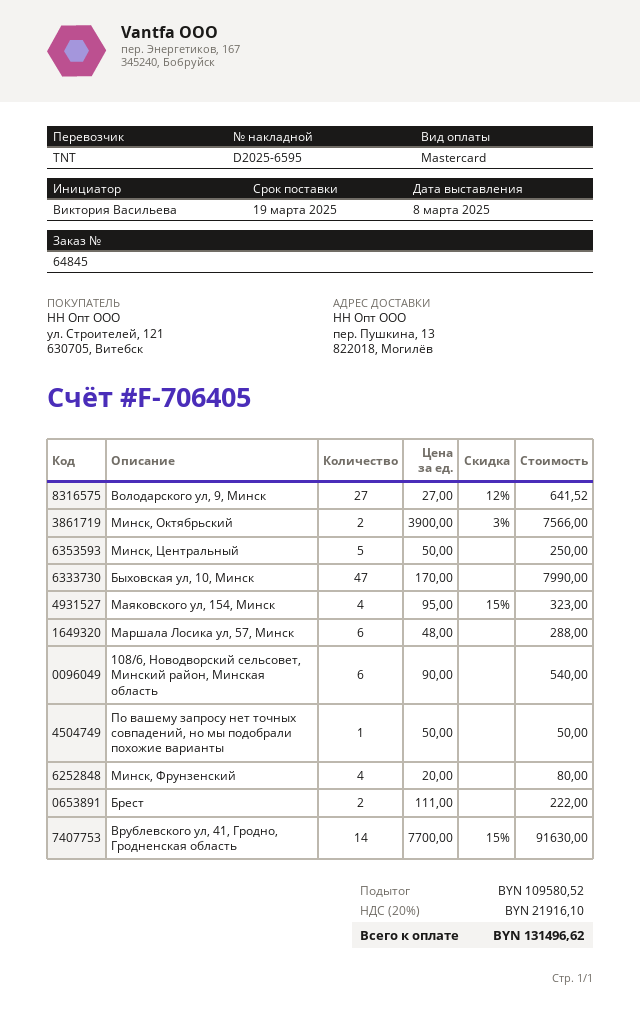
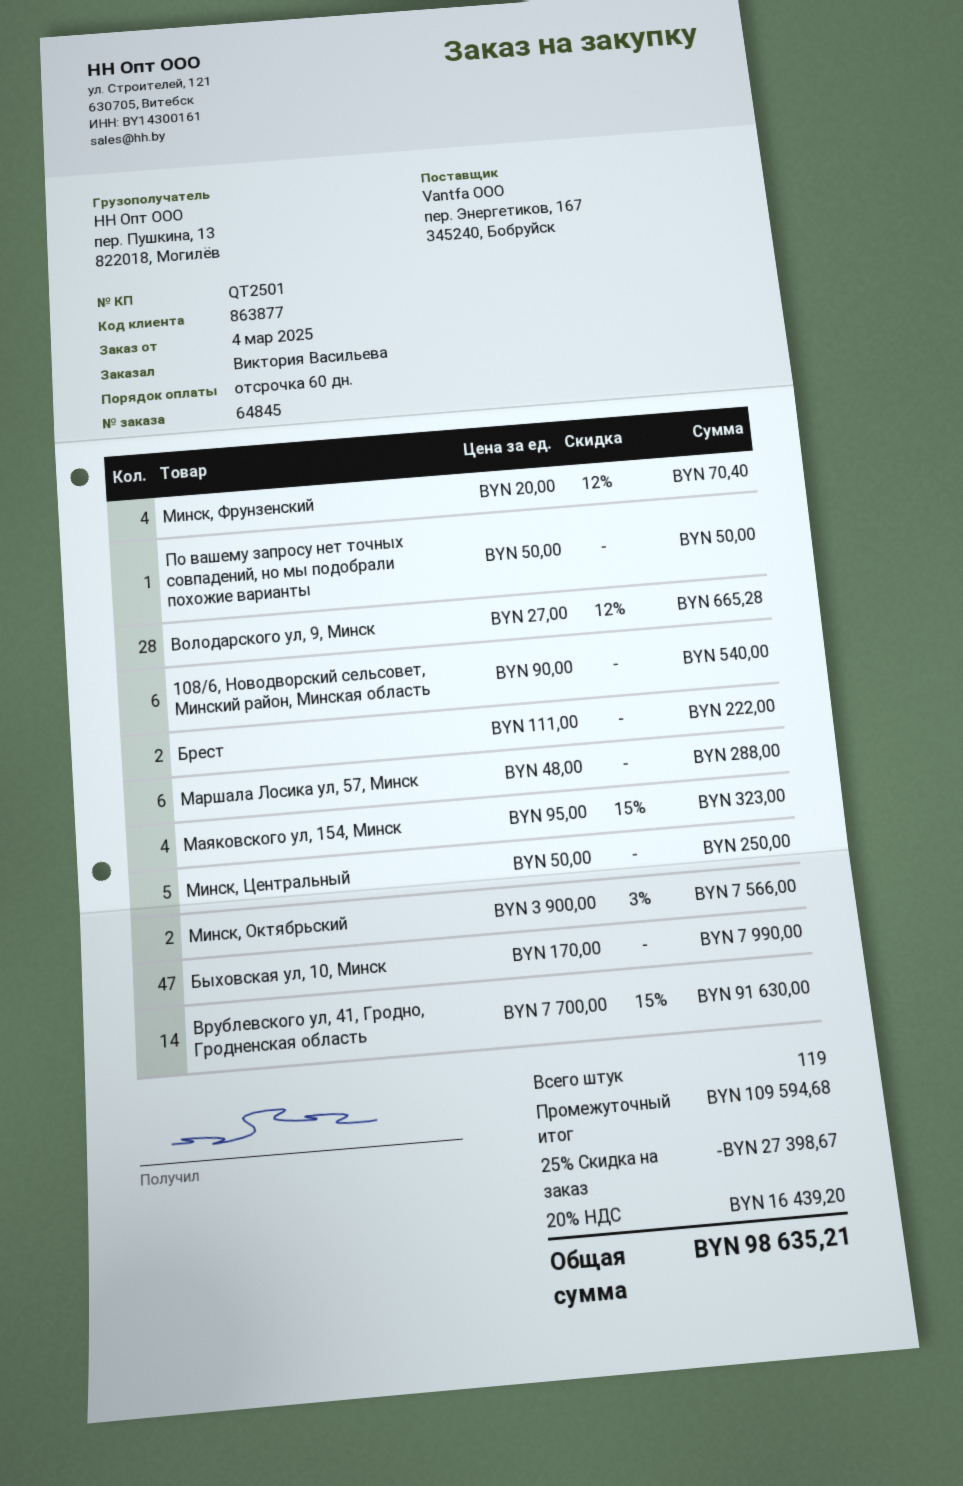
Володарского ул, 9, Минск: 27 x 27.00 - 12% = 641.52 -> 28 x 27.00 - 12% = 665.28
Минск, Фрунзенский: 4 x 20.00 = 80.00 -> 4 x 20.00 - 12% = 70.40
subtotal: 109580.52 -> 109594.68
discount: none -> 25% = 27398.67
tax: 20% = 21916.10 -> 20% = 16439.20
total: 131496.62 -> 98635.21

